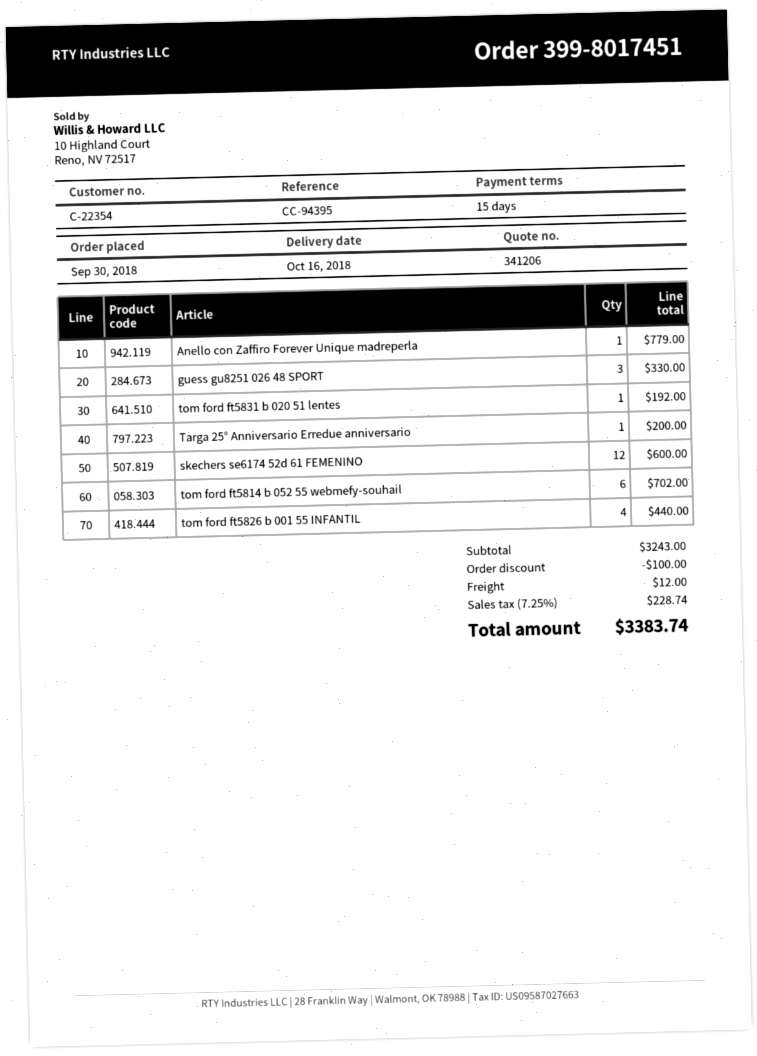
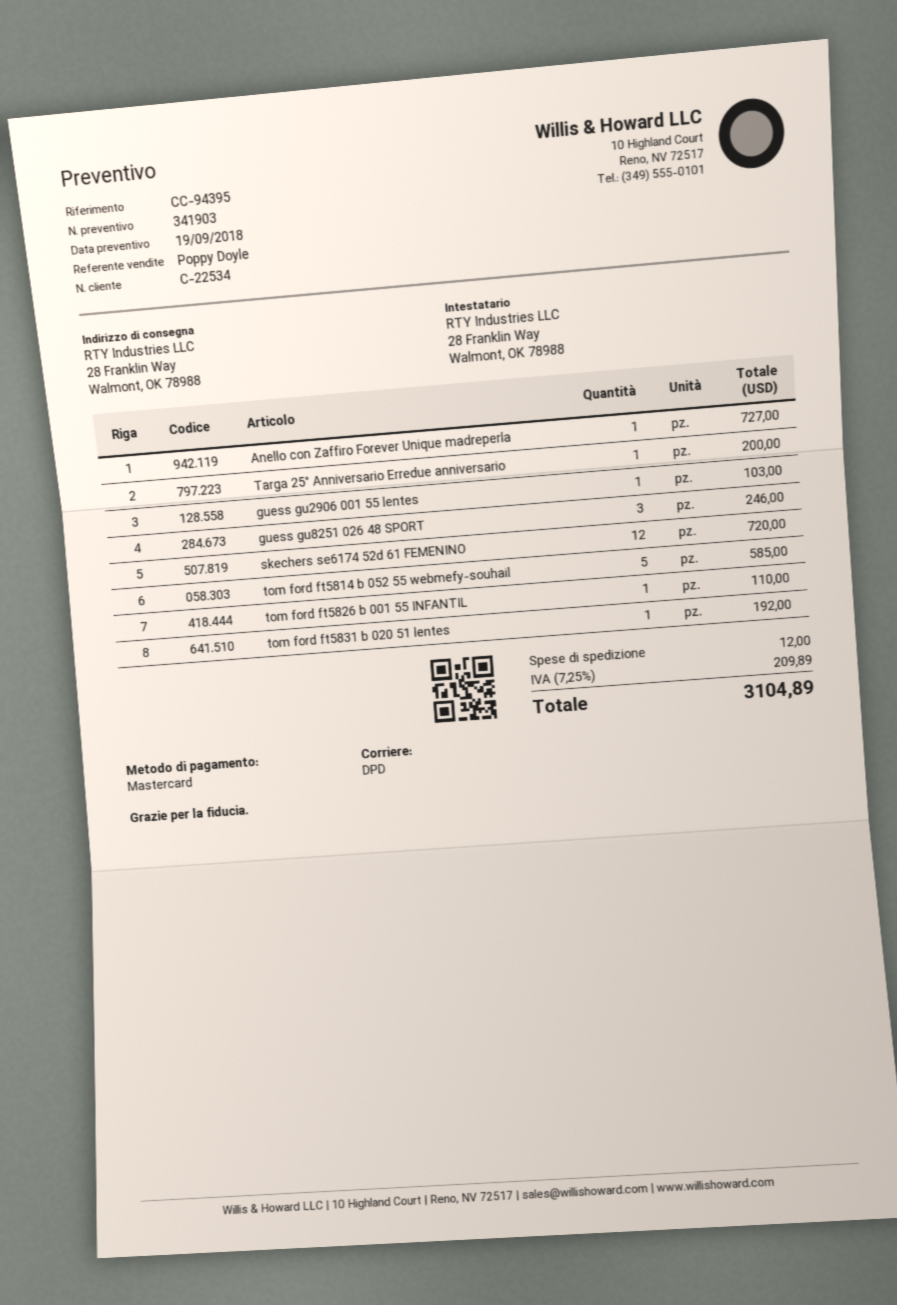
quote number: 341206 -> 341903
customer number: C-22354 -> C-22534
Anello con Zaffiro Forever Unique madreperla: 1 for 779.00 -> 1 for 727.00
guess gu8251 026 48 SPORT: 3 for 330.00 -> 3 for 246.00
skechers se6174 52d 61 FEMENINO: 12 for 600.00 -> 12 for 720.00
tom ford ft5814 b 052 55 webmefy-souhail: 6 for 702.00 -> 5 for 585.00
tom ford ft5826 b 001 55 INFANTIL: 4 for 440.00 -> 1 for 110.00
guess gu2906 001 55 lentes: none -> 1 for 103.00
discount: 100.00 -> none
tax: 7.25% = 228.74 -> 7.25% = 209.89
total: 3383.74 -> 3104.89

